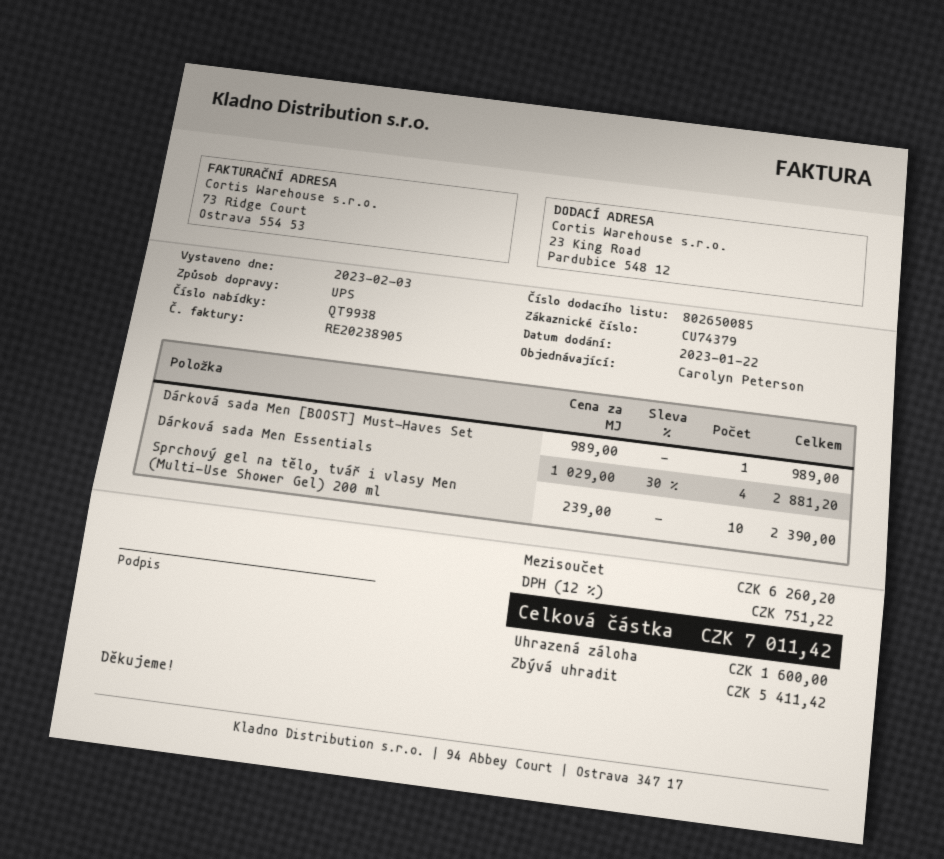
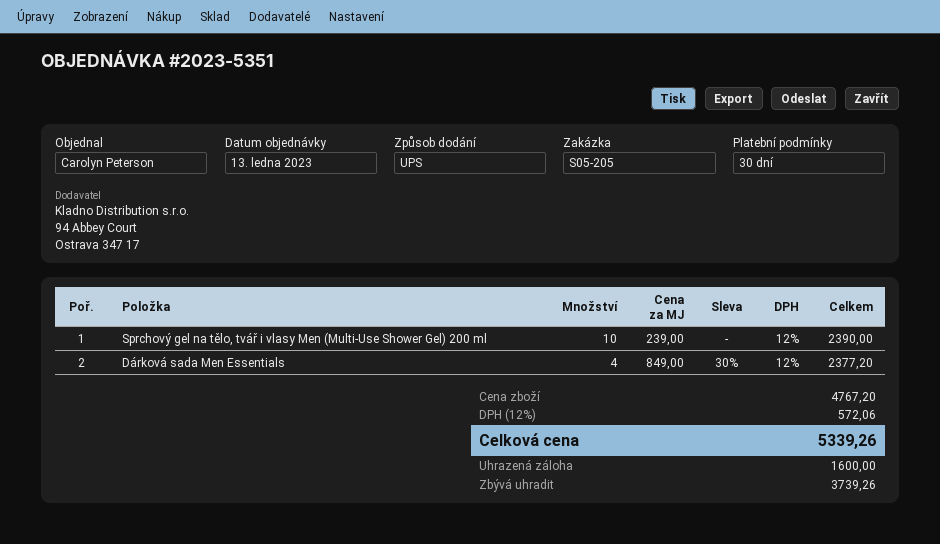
Dárková sada Men [BOOST] Must-Haves Set: 1 x 989.00 = 989.00 -> none
Dárková sada Men Essentials: 4 x 1029.00 - 30% = 2881.20 -> 4 x 849.00 - 30% = 2377.20
subtotal: 6260.20 -> 4767.20
tax: 12% = 751.22 -> 12% = 572.06
total: 7011.42 -> 5339.26
balance: 5411.42 -> 3739.26

